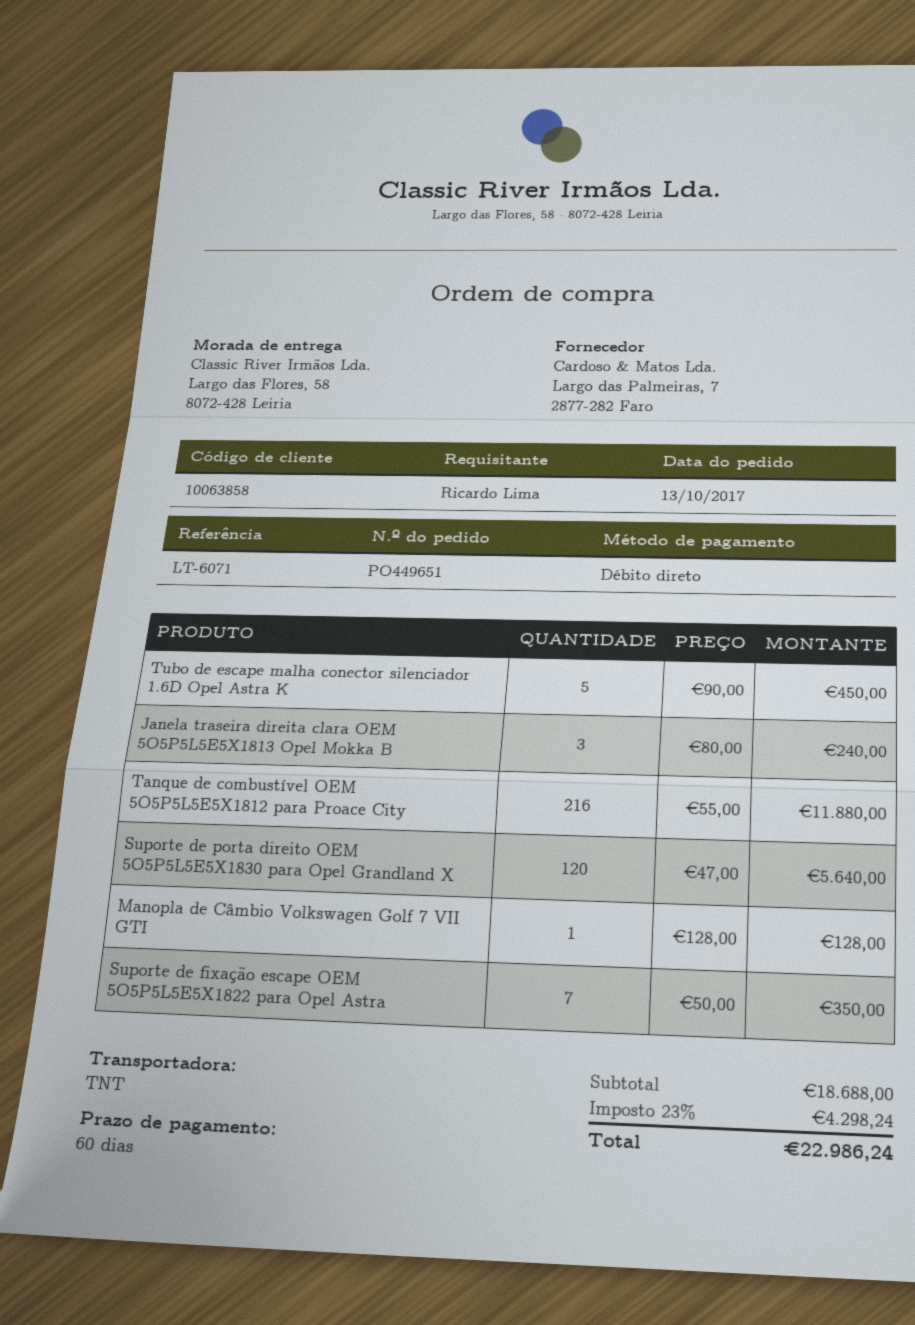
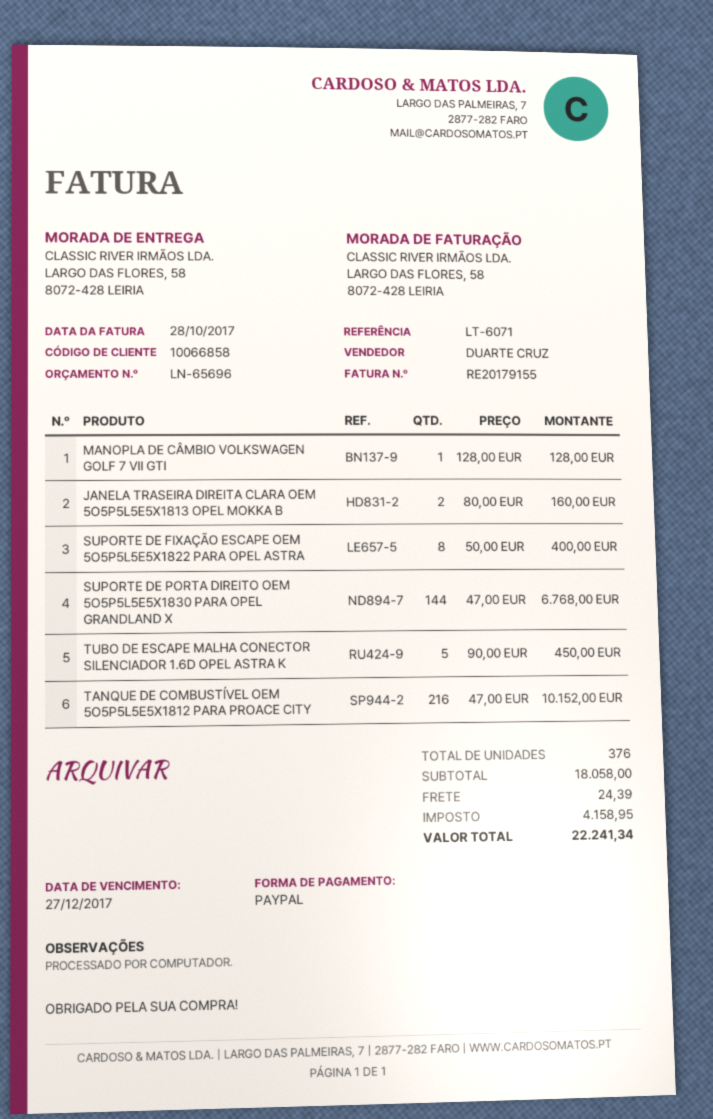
customer number: 10063858 -> 10066858
payment method: direct debit -> PayPal
Janela traseira direita clara OEM 5O5P5L5E5X1813 Opel Mokka B: 3 x 80.00 = 240.00 -> 2 x 80.00 = 160.00
Tanque de combustível OEM 5O5P5L5E5X1812 para Proace City: 216 x 55.00 = 11880.00 -> 216 x 47.00 = 10152.00
Suporte de porta direito OEM 5O5P5L5E5X1830 para Opel Grandland X: 120 x 47.00 = 5640.00 -> 144 x 47.00 = 6768.00
Suporte de fixação escape OEM 5O5P5L5E5X1822 para Opel Astra: 7 x 50.00 = 350.00 -> 8 x 50.00 = 400.00
subtotal: 18688.00 -> 18058.00
shipping: none -> 24.39
tax: 4298.24 -> 4158.95
total: 22986.24 -> 22241.34

